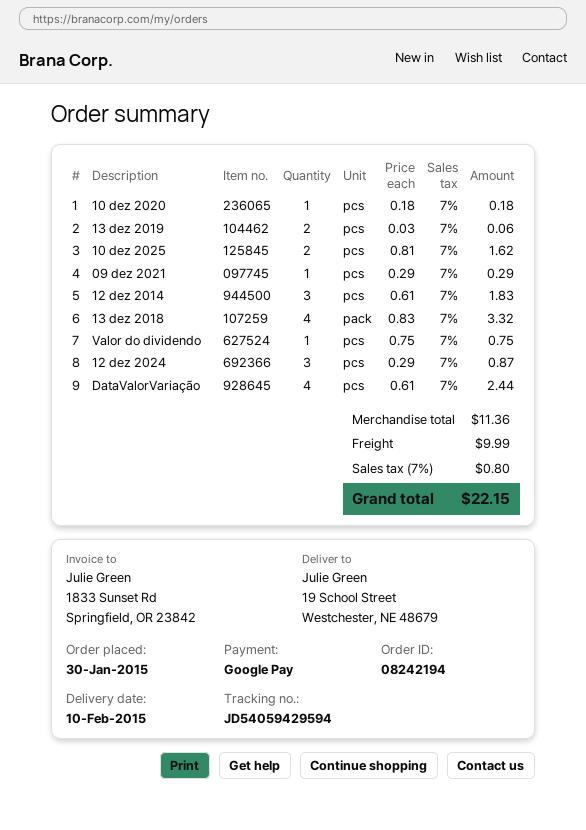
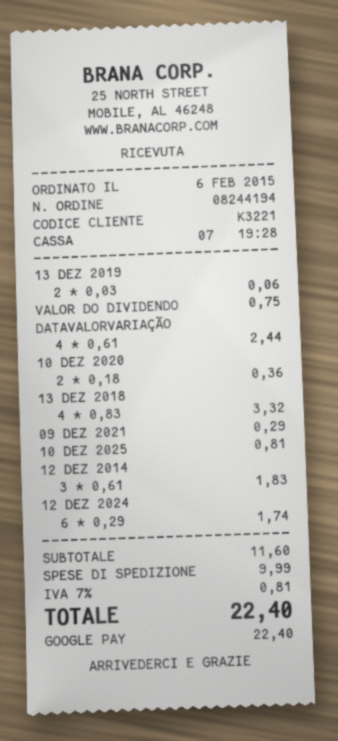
order number: 08242194 -> 08244194
order date: 2015-01-30 -> 2015-02-06
10 dez 2020: 1 x 0.18 = 0.18 -> 2 x 0.18 = 0.36
10 dez 2025: 2 x 0.81 = 1.62 -> 1 x 0.81 = 0.81
12 dez 2024: 3 x 0.29 = 0.87 -> 6 x 0.29 = 1.74
subtotal: 11.36 -> 11.60
tax: 7% = 0.80 -> 7% = 0.81
total: 22.15 -> 22.40

